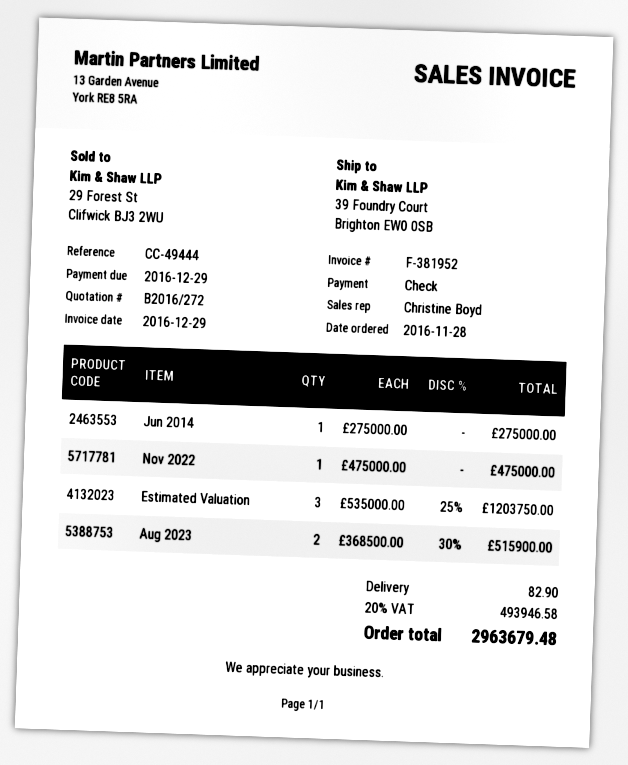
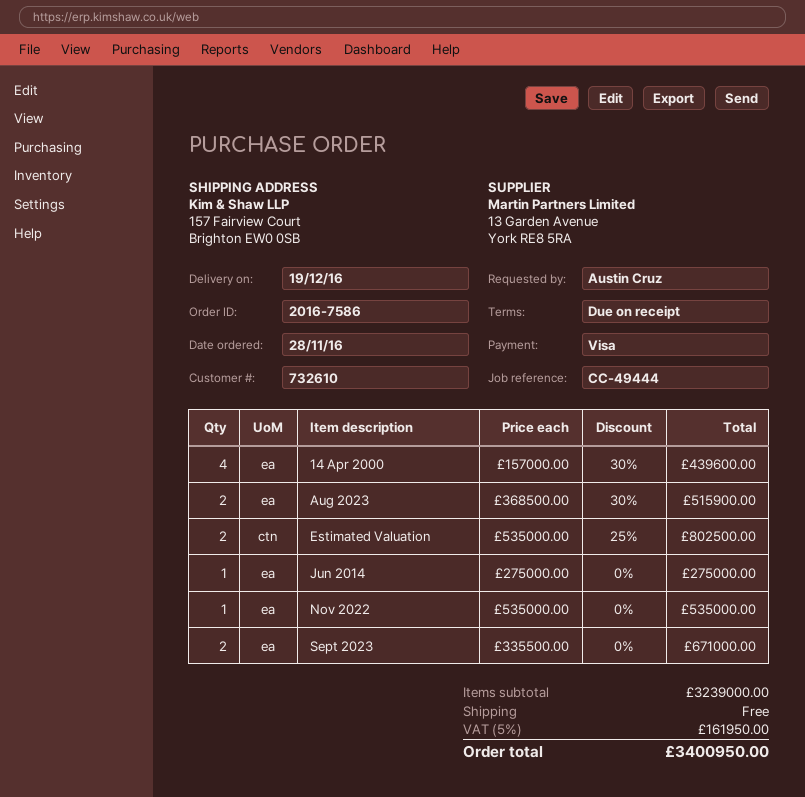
payment method: cheque -> Visa
ship to: 39 Foundry Court, Brighton EW0 0SB -> 157 Fairview Court, Brighton EW0 0SB
Nov 2022: 1 x 475000.00 = 475000.00 -> 1 x 535000.00 = 535000.00
Estimated Valuation: 3 x 535000.00 - 25% = 1203750.00 -> 2 x 535000.00 - 25% = 802500.00
14 Apr 2000: none -> 4 x 157000.00 - 30% = 439600.00
Sept 2023: none -> 2 x 335500.00 = 671000.00
shipping: 82.90 -> 0.00
tax: 20% = 493946.58 -> 5% = 161950.00
total: 2963679.48 -> 3400950.00

